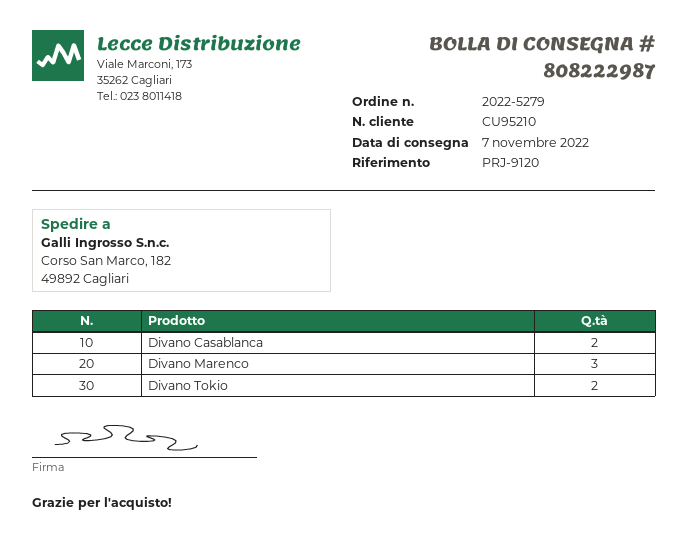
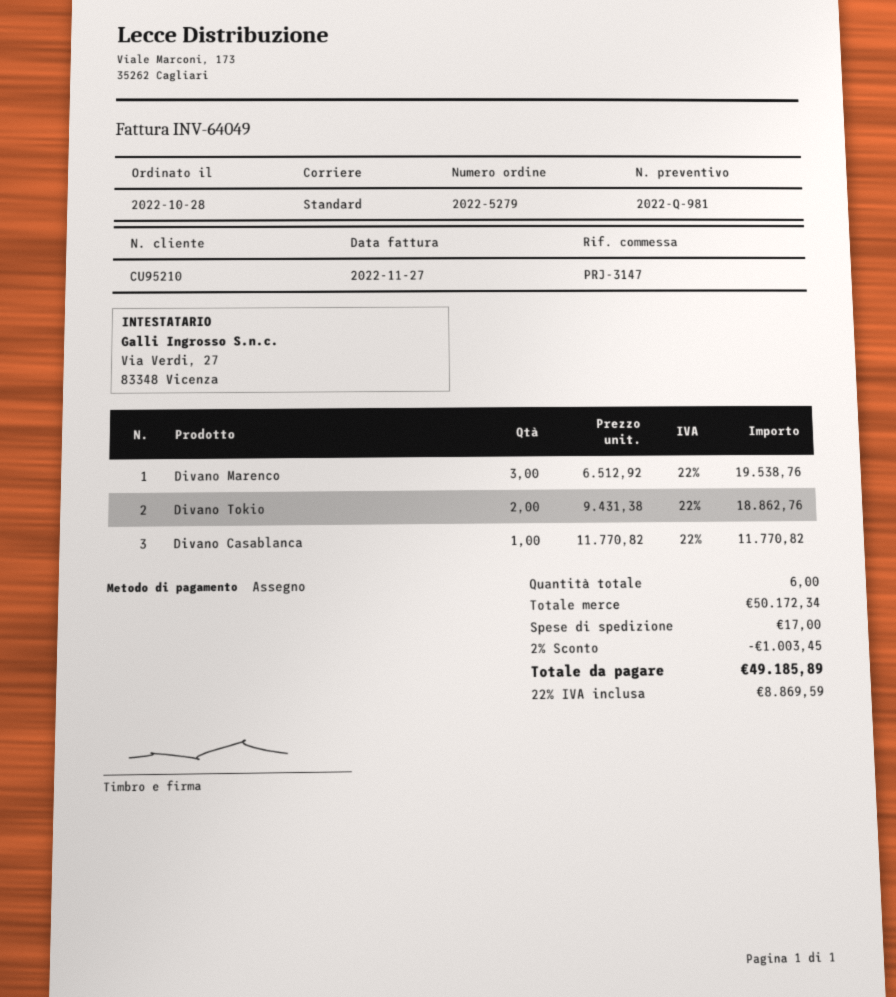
reference: PRJ-9120 -> PRJ-3147
Divano Casablanca: 2 -> 1

